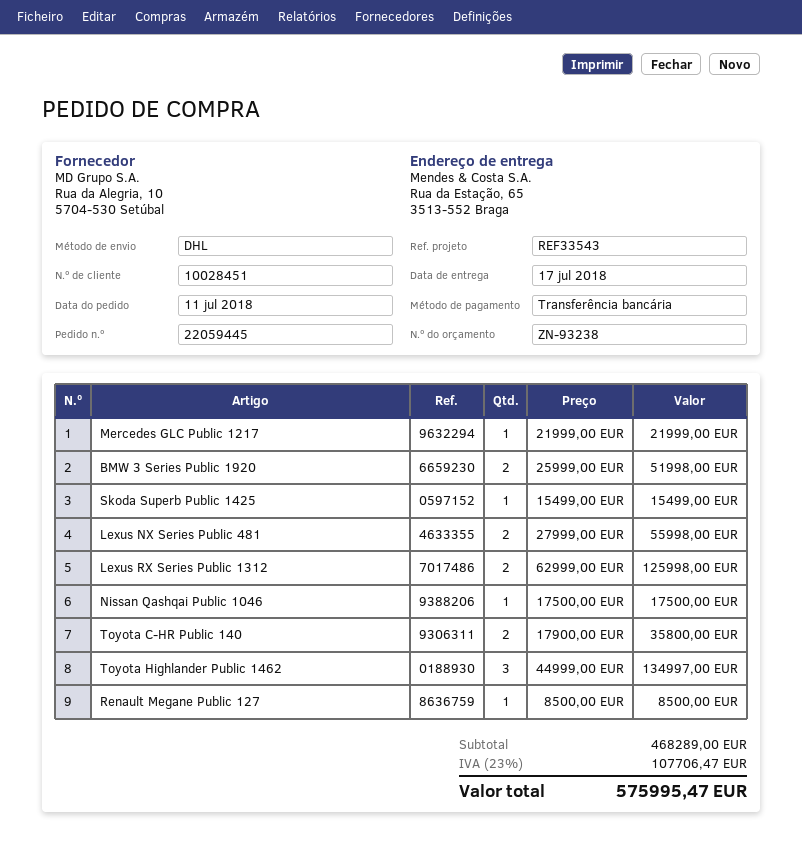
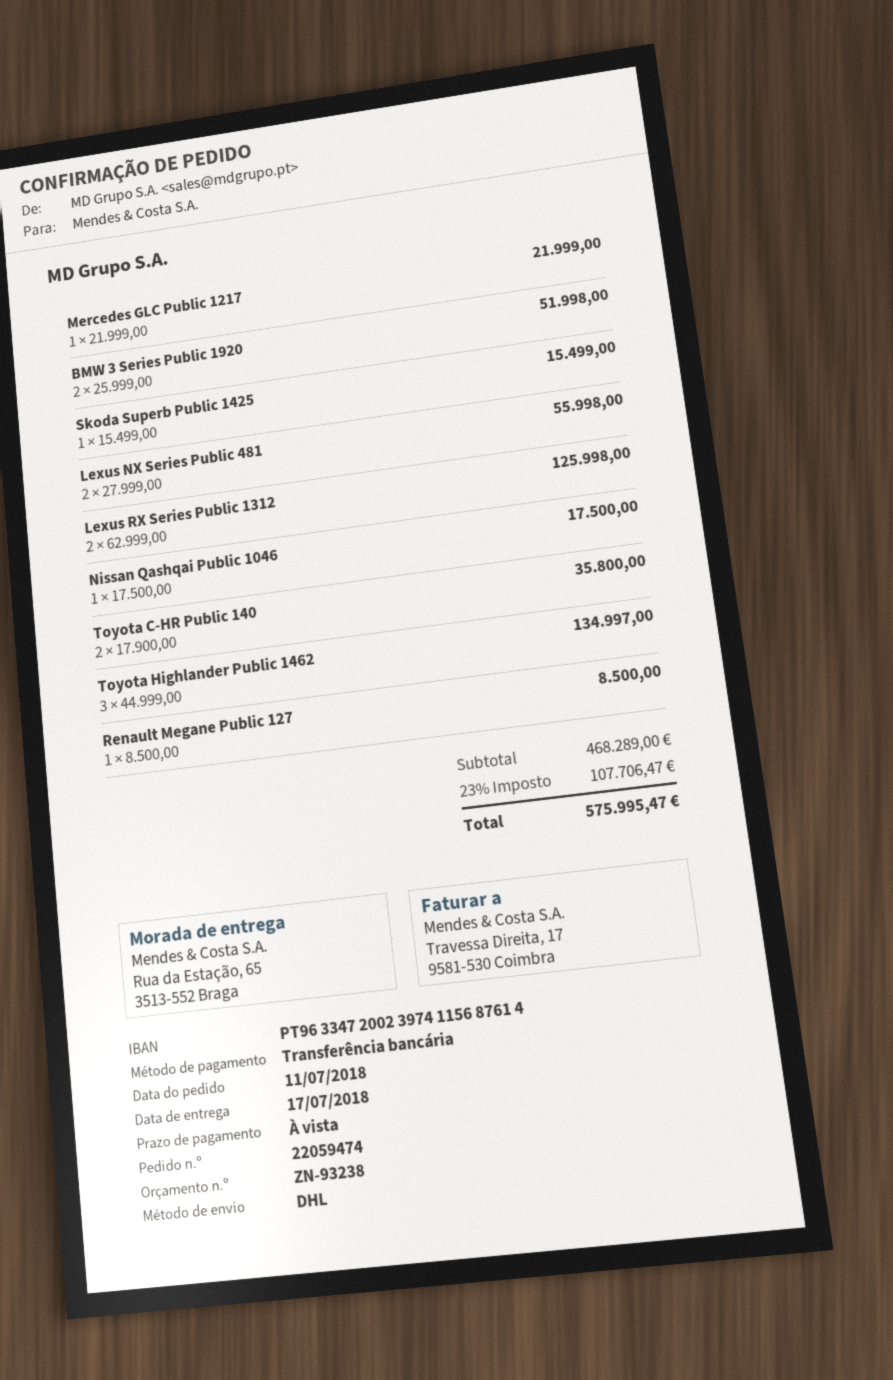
order number: 22059445 -> 22059474

